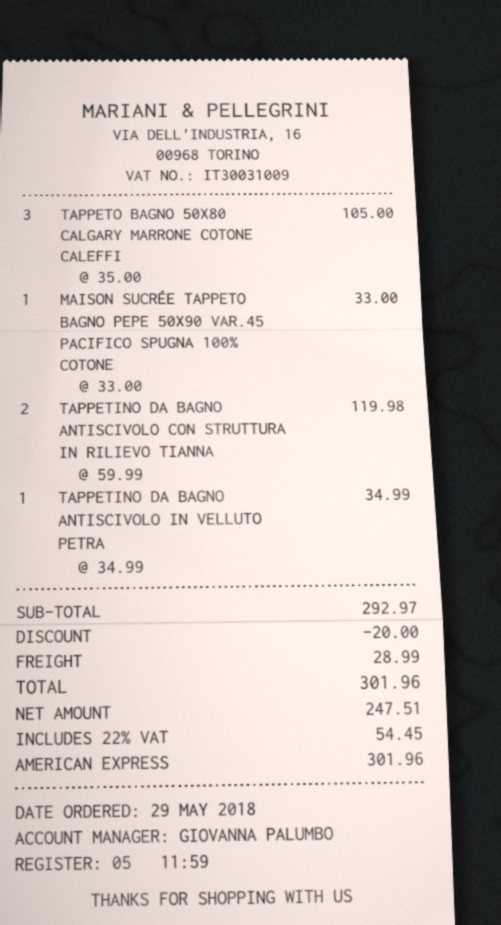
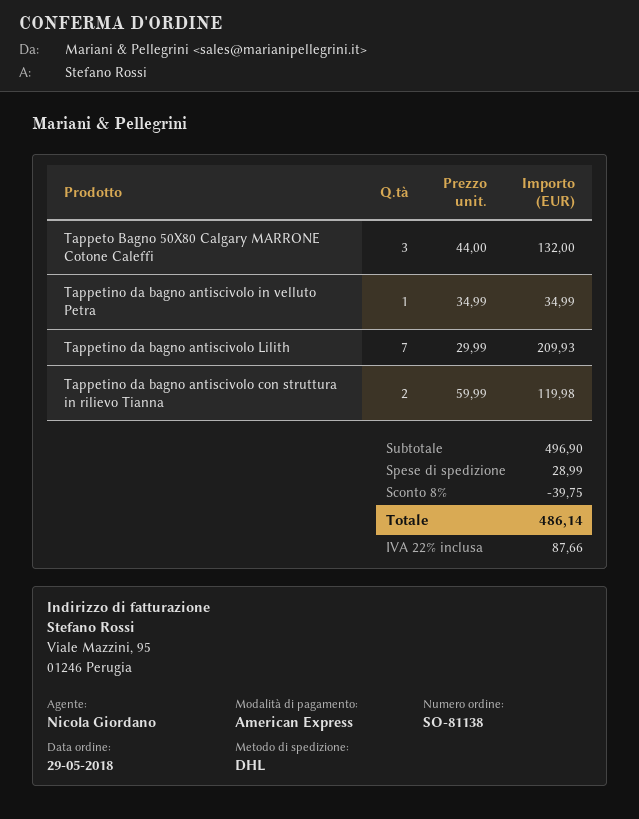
sales rep: GIOVANNA PALUMBO -> Nicola Giordano
TAPPETO BAGNO 50X80 CALGARY MARRONE COTONE CALEFFI: 3 x 35.00 = 105.00 -> 3 x 44.00 = 132.00
MAISON SUCRÉE TAPPETO BAGNO PEPE 50X90 VAR.45 PACIFICO SPUGNA 100% COTONE: 1 x 33.00 = 33.00 -> none
Tappetino da bagno antiscivolo Lilith: none -> 7 x 29.99 = 209.93
subtotal: 292.97 -> 496.90
discount: 20.00 -> 39.75
tax: 22% = 54.45 -> 22% = 87.66
total: 301.96 -> 486.14

